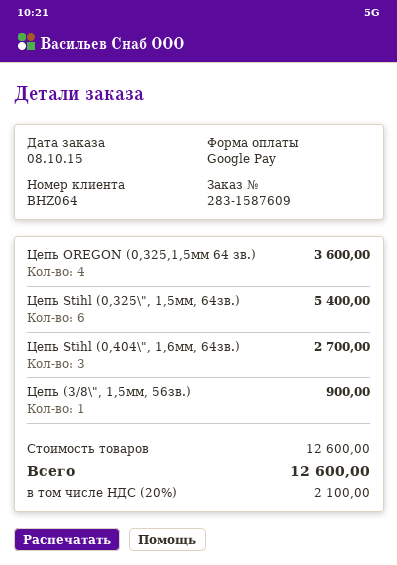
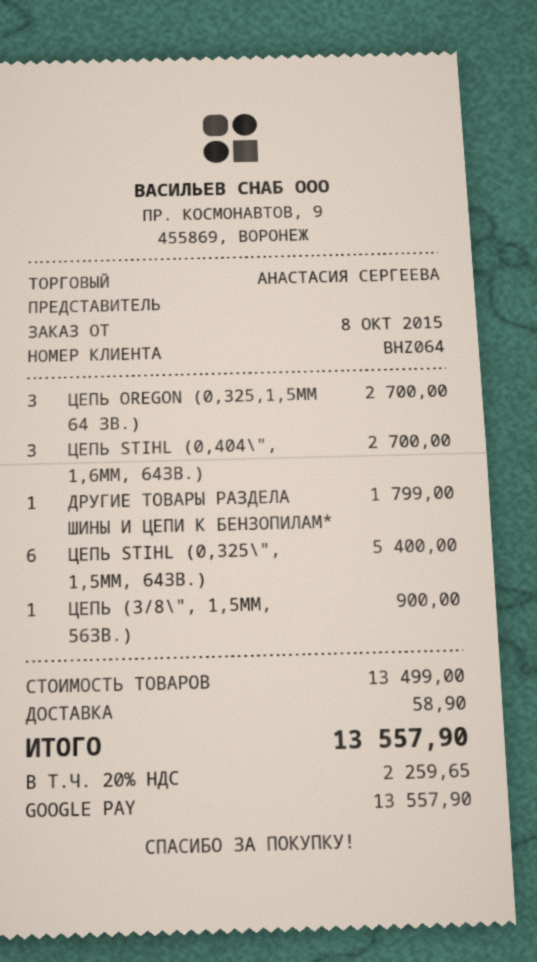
Цепь OREGON (0,325,1,5мм 64 зв.): 4 for 3600.00 -> 3 for 2700.00
ДРУГИЕ ТОВАРЫ РАЗДЕЛА ШИНЫ И ЦЕПИ К БЕНЗОПИЛАМ*: none -> 1 for 1799.00
subtotal: 12600.00 -> 13499.00
shipping: none -> 58.90
tax: 20% = 2100.00 -> 20% = 2259.65
total: 12600.00 -> 13557.90

